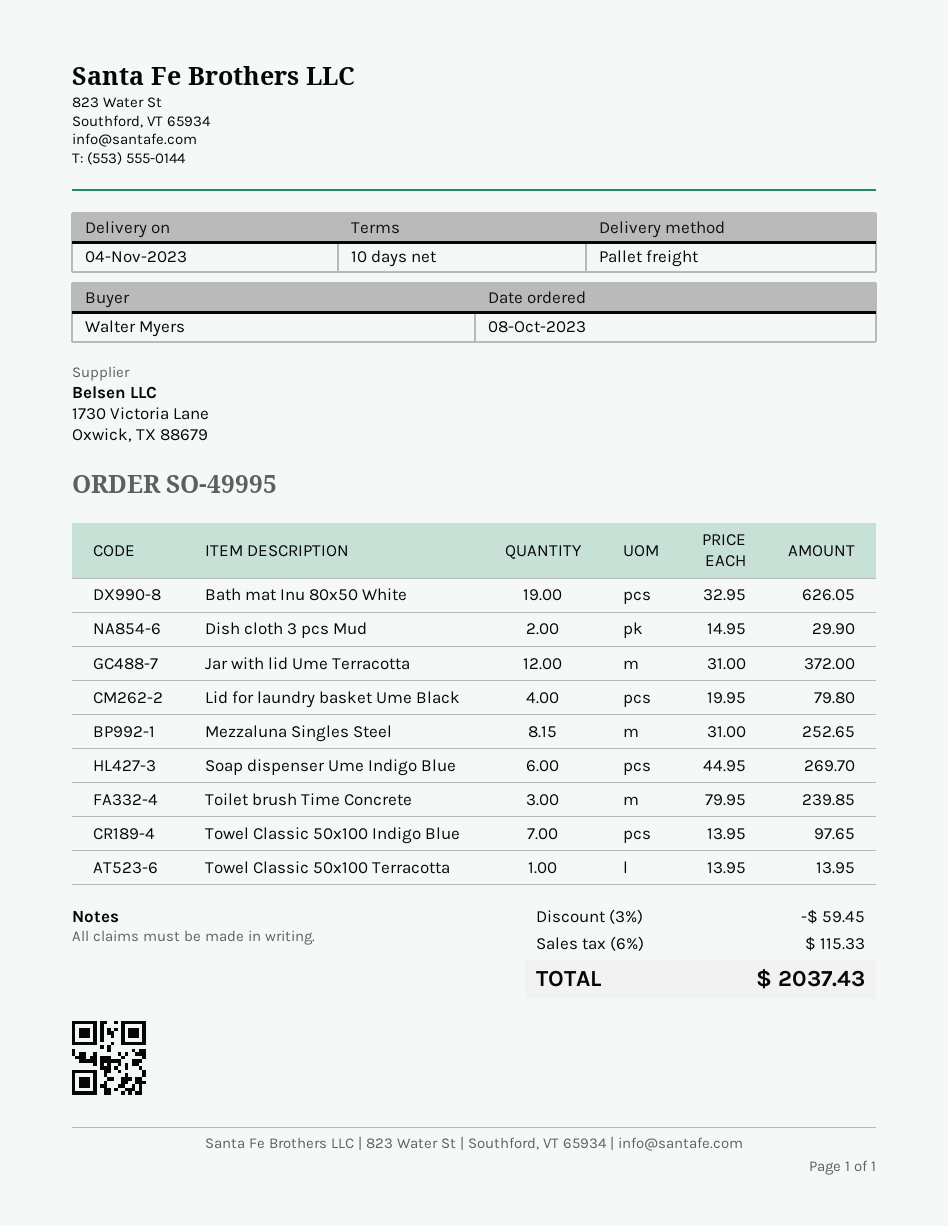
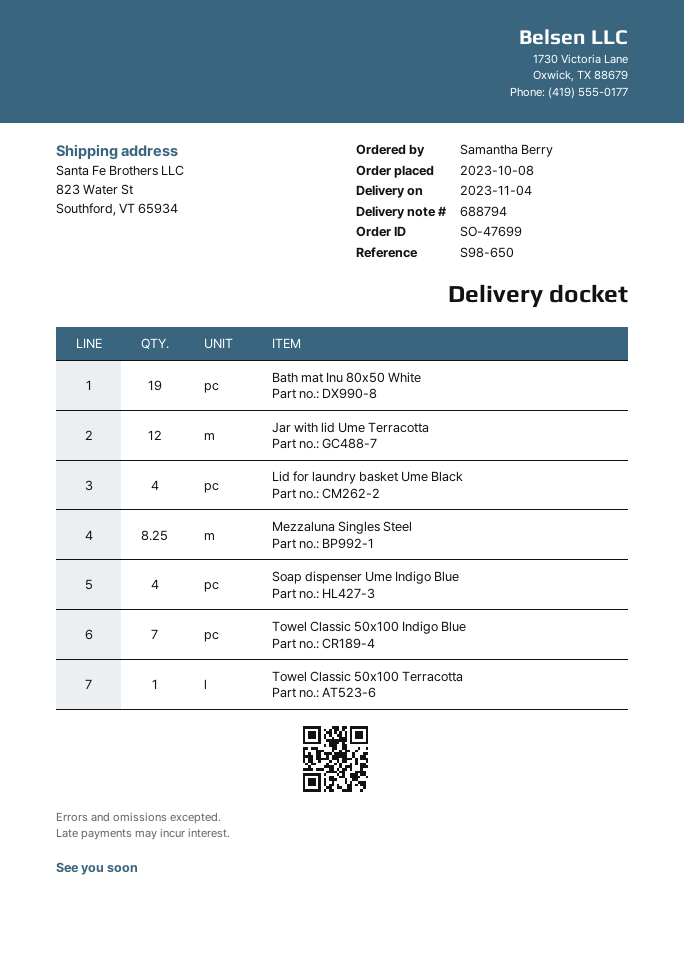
order number: SO-49995 -> SO-47699
ordered by: Walter Myers -> Samantha Berry
Dish cloth 3 pcs Mud: 2 -> none
Mezzaluna Singles Steel: 8.15 -> 8.25
Soap dispenser Ume Indigo Blue: 6 -> 4
Toilet brush Time Concrete: 3 -> none

